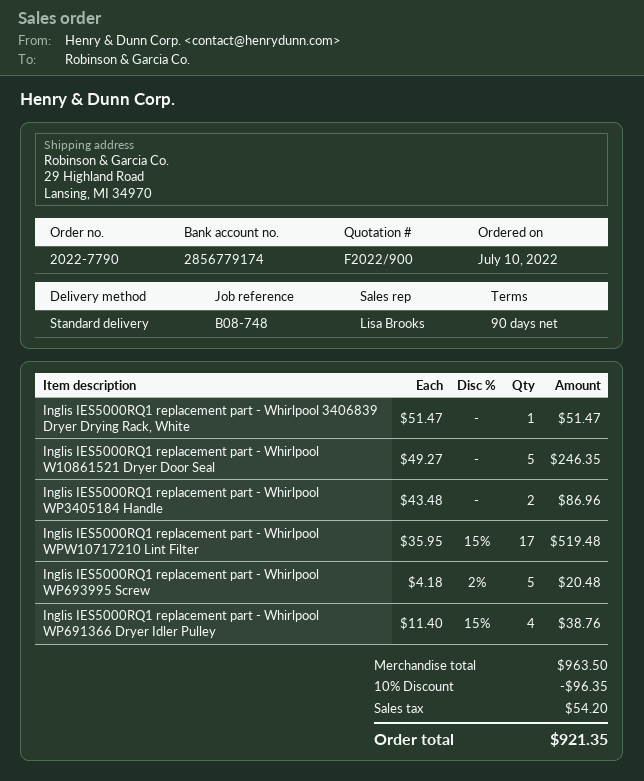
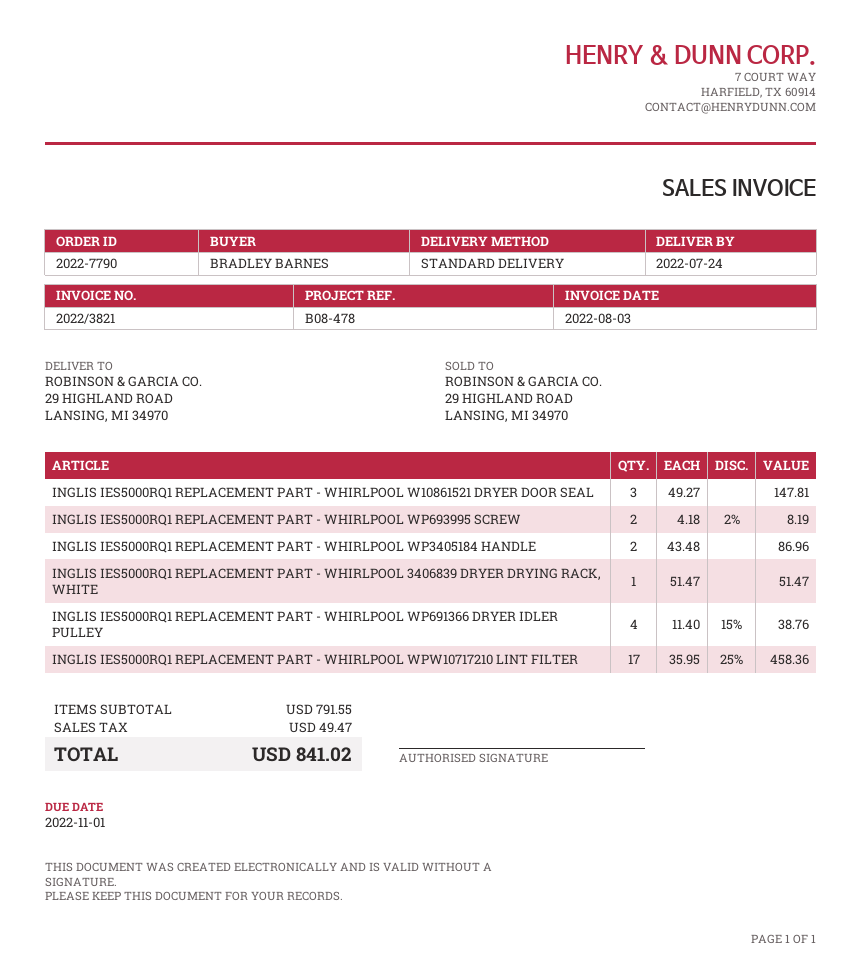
reference: B08-748 -> B08-478
Inglis IES5000RQ1 replacement part - Whirlpool W10861521 Dryer Door Seal: 5 x 49.27 = 246.35 -> 3 x 49.27 = 147.81
Inglis IES5000RQ1 replacement part - Whirlpool WPW10717210 Lint Filter: 17 x 35.95 - 15% = 519.48 -> 17 x 35.95 - 25% = 458.36
Inglis IES5000RQ1 replacement part - Whirlpool WP693995 Screw: 5 x 4.18 - 2% = 20.48 -> 2 x 4.18 - 2% = 8.19
subtotal: 963.50 -> 791.55
discount: 10% = 96.35 -> none
tax: 54.20 -> 49.47
total: 921.35 -> 841.02

